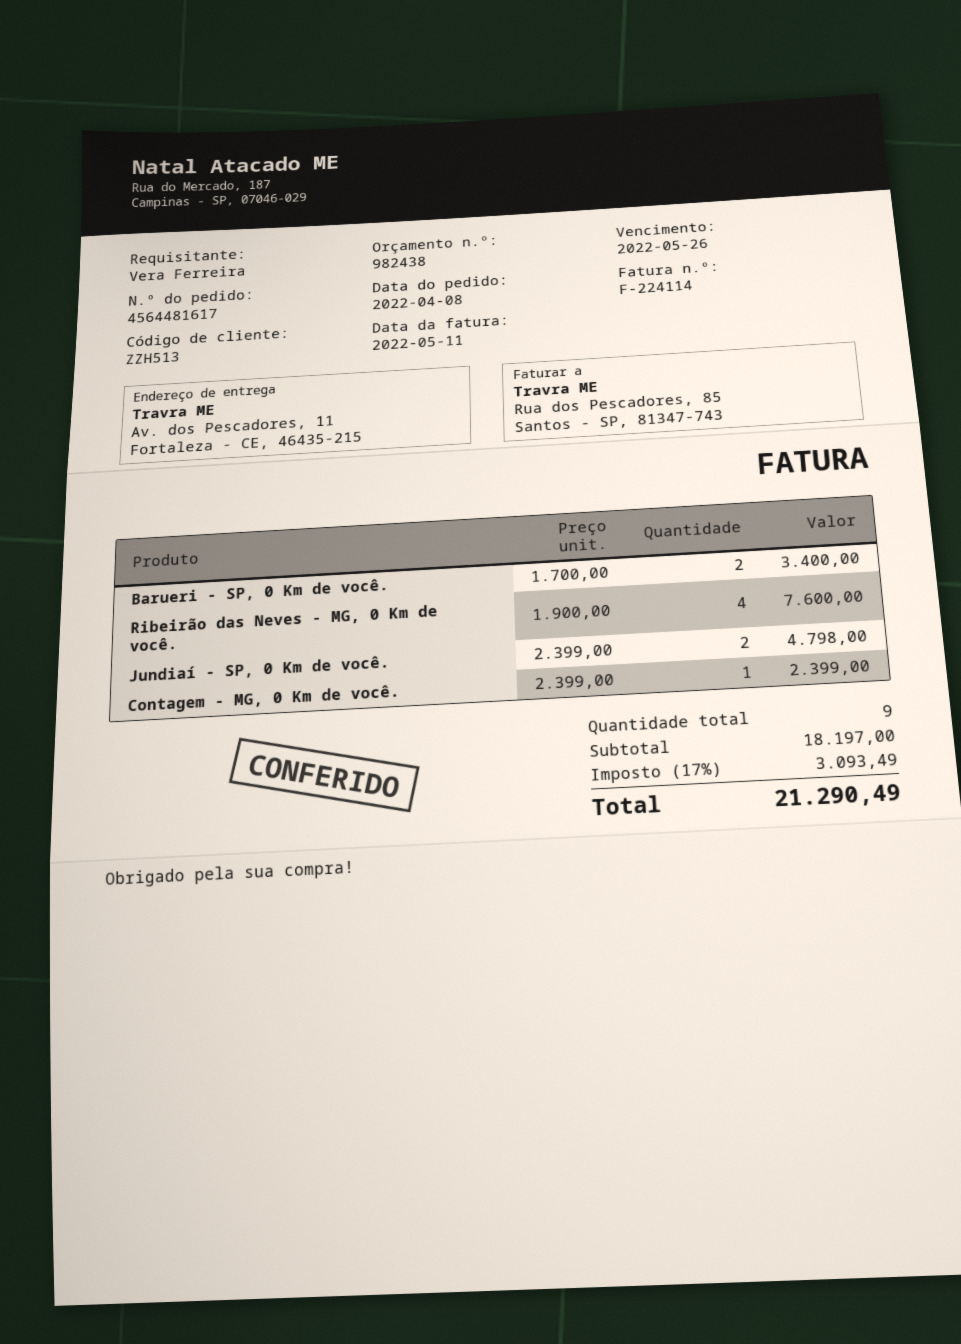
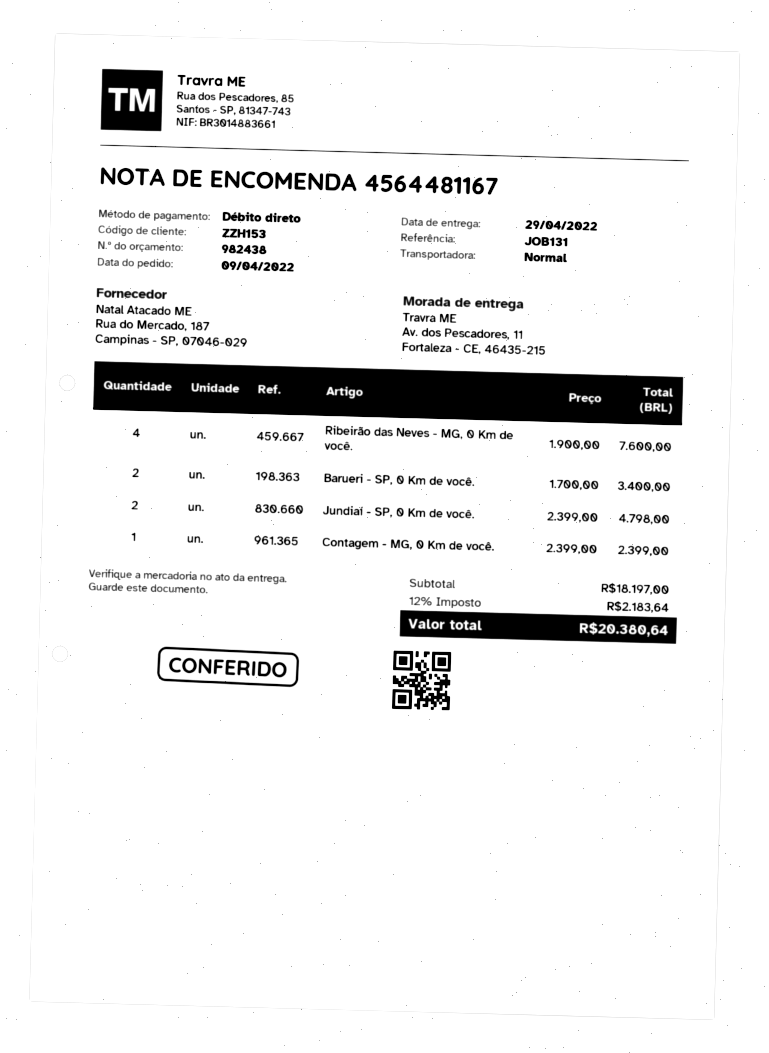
order number: 4564481617 -> 4564481167
order date: 2022-04-08 -> 2022-04-09
customer number: ZZH513 -> ZZH153
tax: 17% = 3093.49 -> 12% = 2183.64
total: 21290.49 -> 20380.64

